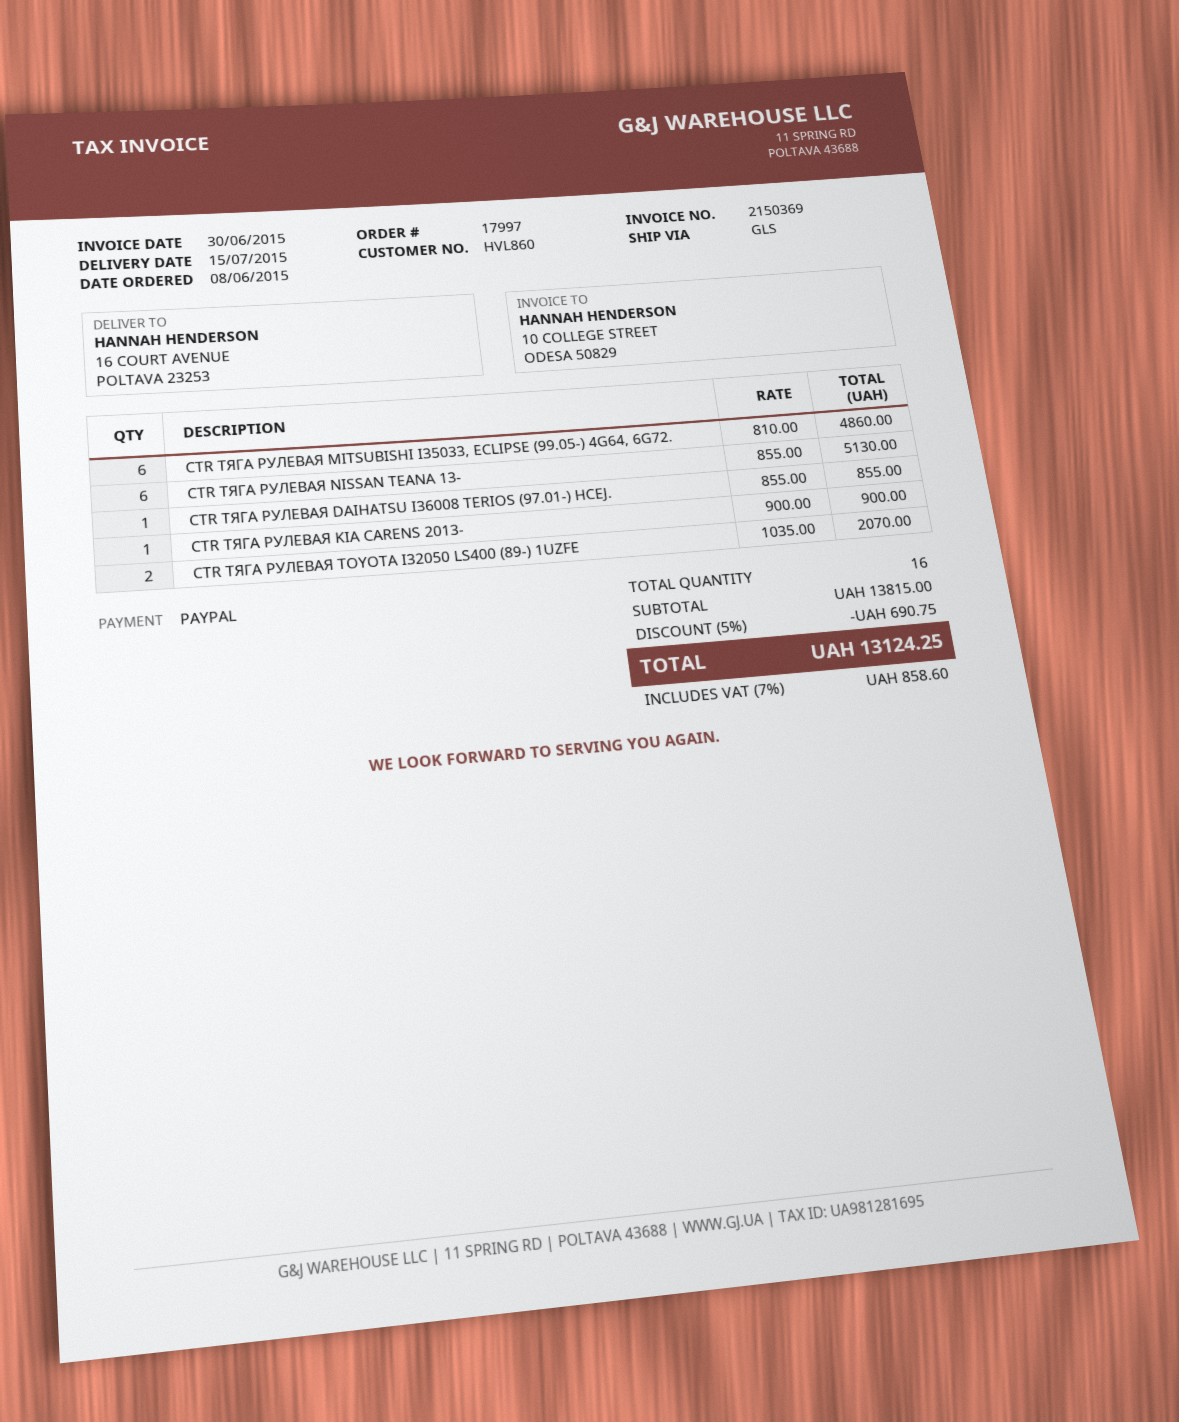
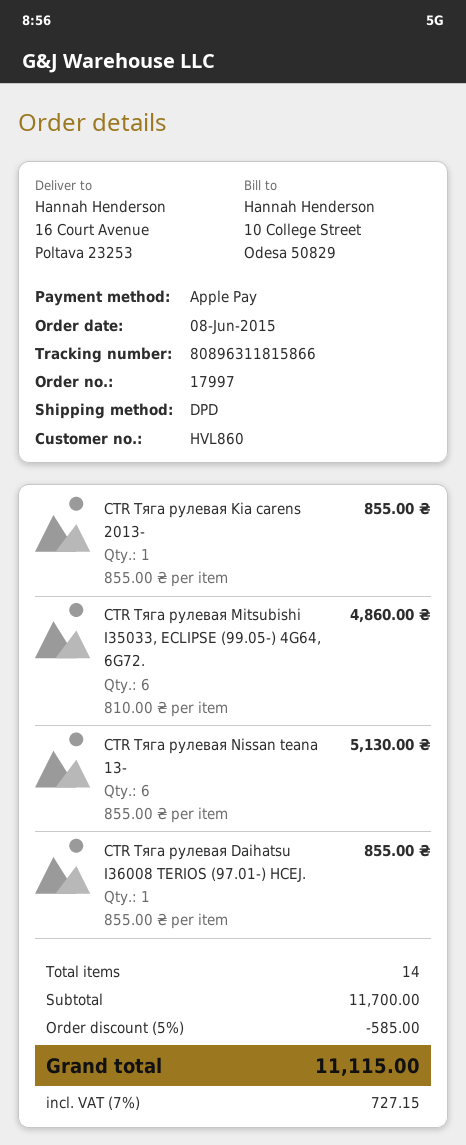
payment method: PayPal -> Apple Pay
shipping method: GLS -> DPD
CTR ТЯГА РУЛЕВАЯ KIA CARENS 2013-: 1 x 900.00 = 900.00 -> 1 x 855.00 = 855.00
CTR ТЯГА РУЛЕВАЯ TOYOTA I32050 LS400 (89-) 1UZFE: 2 x 1035.00 = 2070.00 -> none
total quantity: 16 -> 14
subtotal: 13815.00 -> 11700.00
discount: 5% = 690.75 -> 5% = 585.00
tax: 7% = 858.60 -> 7% = 727.15
total: 13124.25 -> 11115.00

